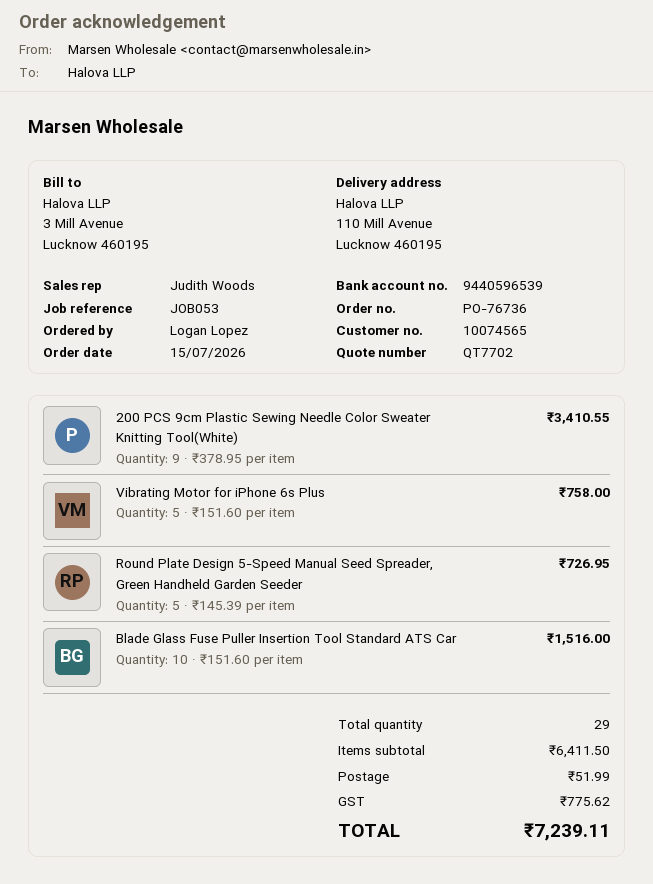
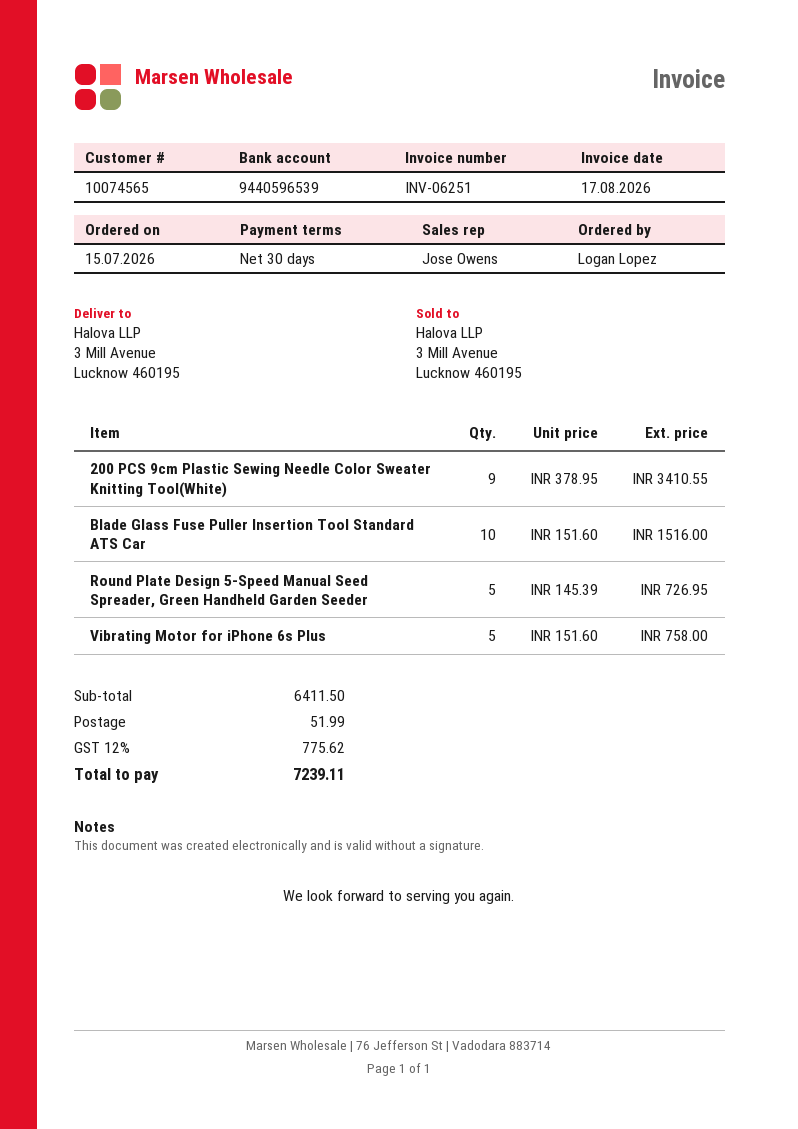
sales rep: Judith Woods -> Jose Owens
ship to: 110 Mill Avenue, Lucknow 460195 -> 3 Mill Avenue, Lucknow 460195

